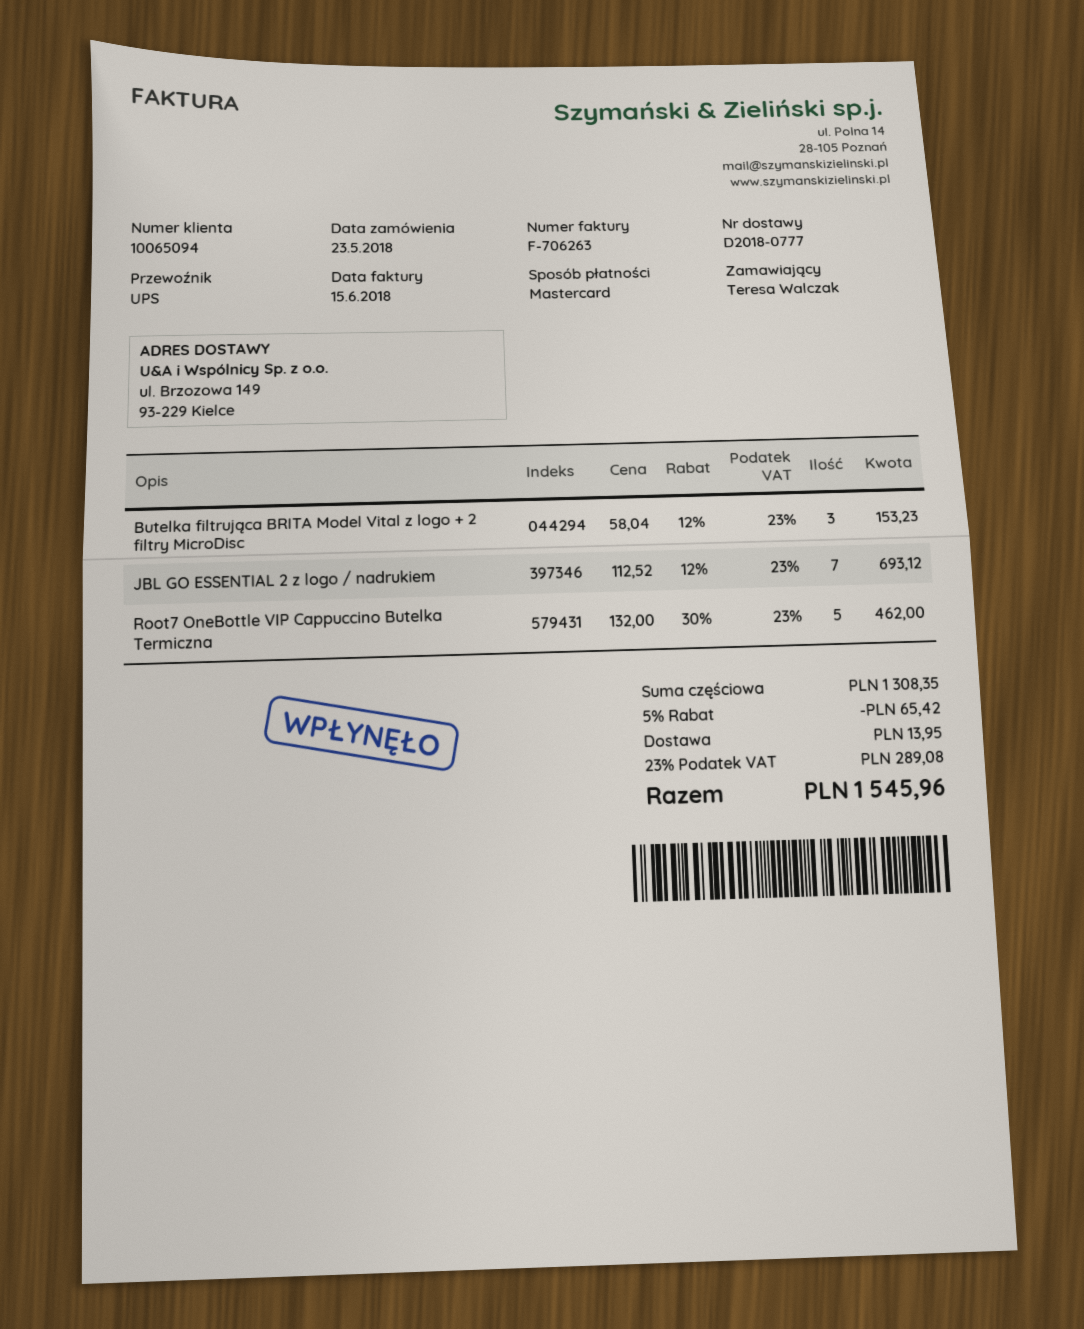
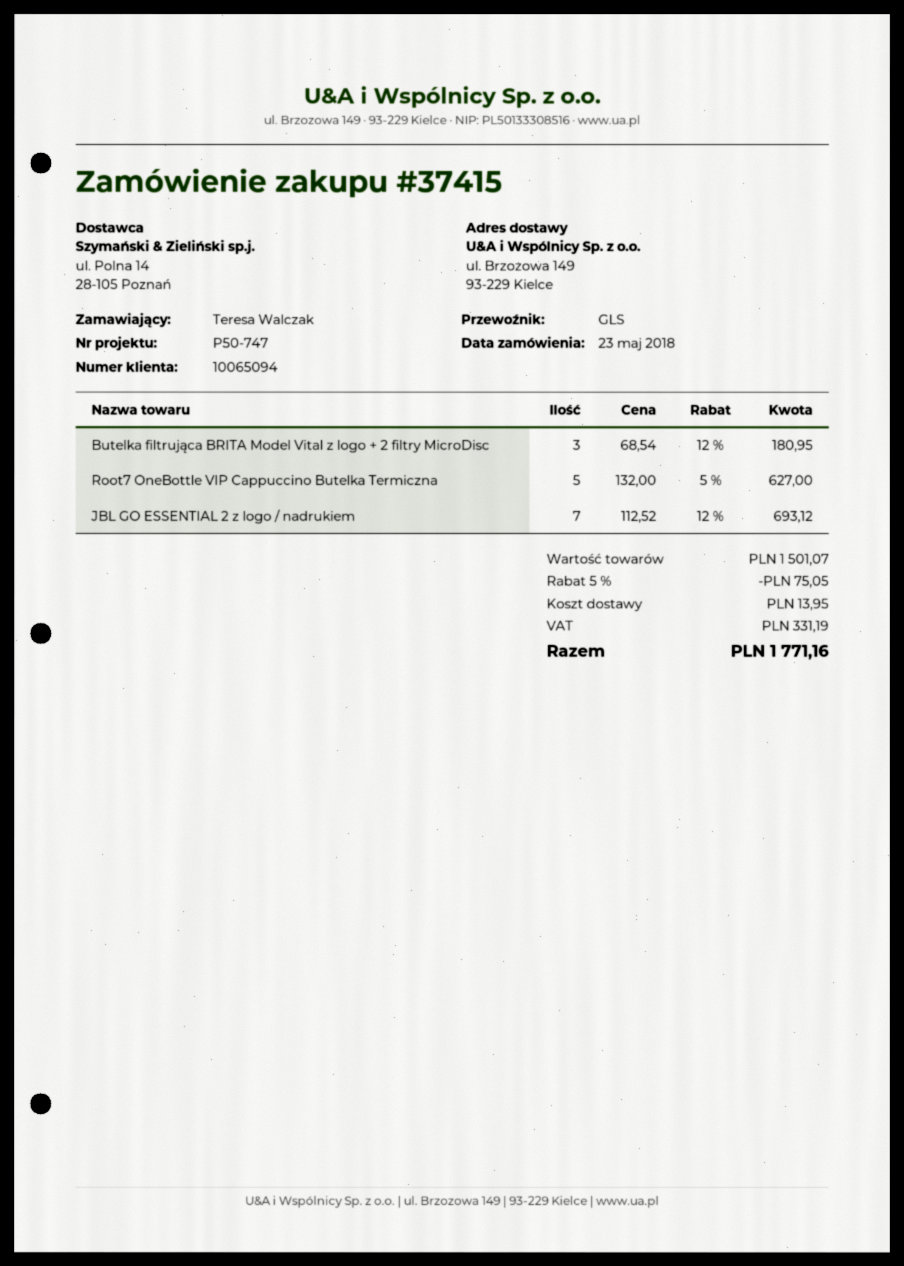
shipping method: UPS -> GLS
Butelka filtrująca BRITA Model Vital z logo + 2 filtry MicroDisc: 3 x 58.04 - 12% = 153.23 -> 3 x 68.54 - 12% = 180.95
Root7 OneBottle VIP Cappuccino Butelka Termiczna: 5 x 132.00 - 30% = 462.00 -> 5 x 132.00 - 5% = 627.00
subtotal: 1308.35 -> 1501.07
discount: 5% = 65.42 -> 5% = 75.05
tax: 289.08 -> 331.19
total: 1545.96 -> 1771.16

